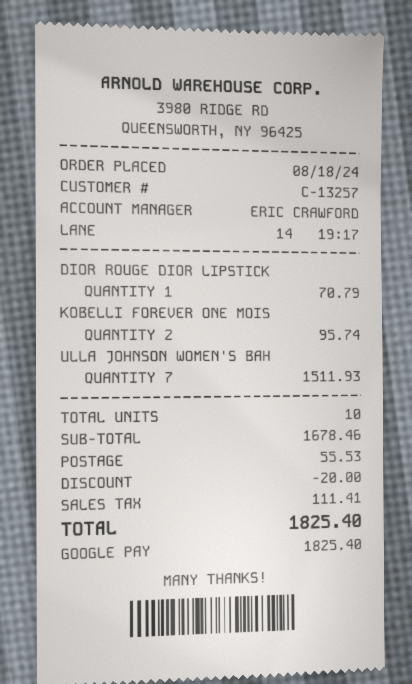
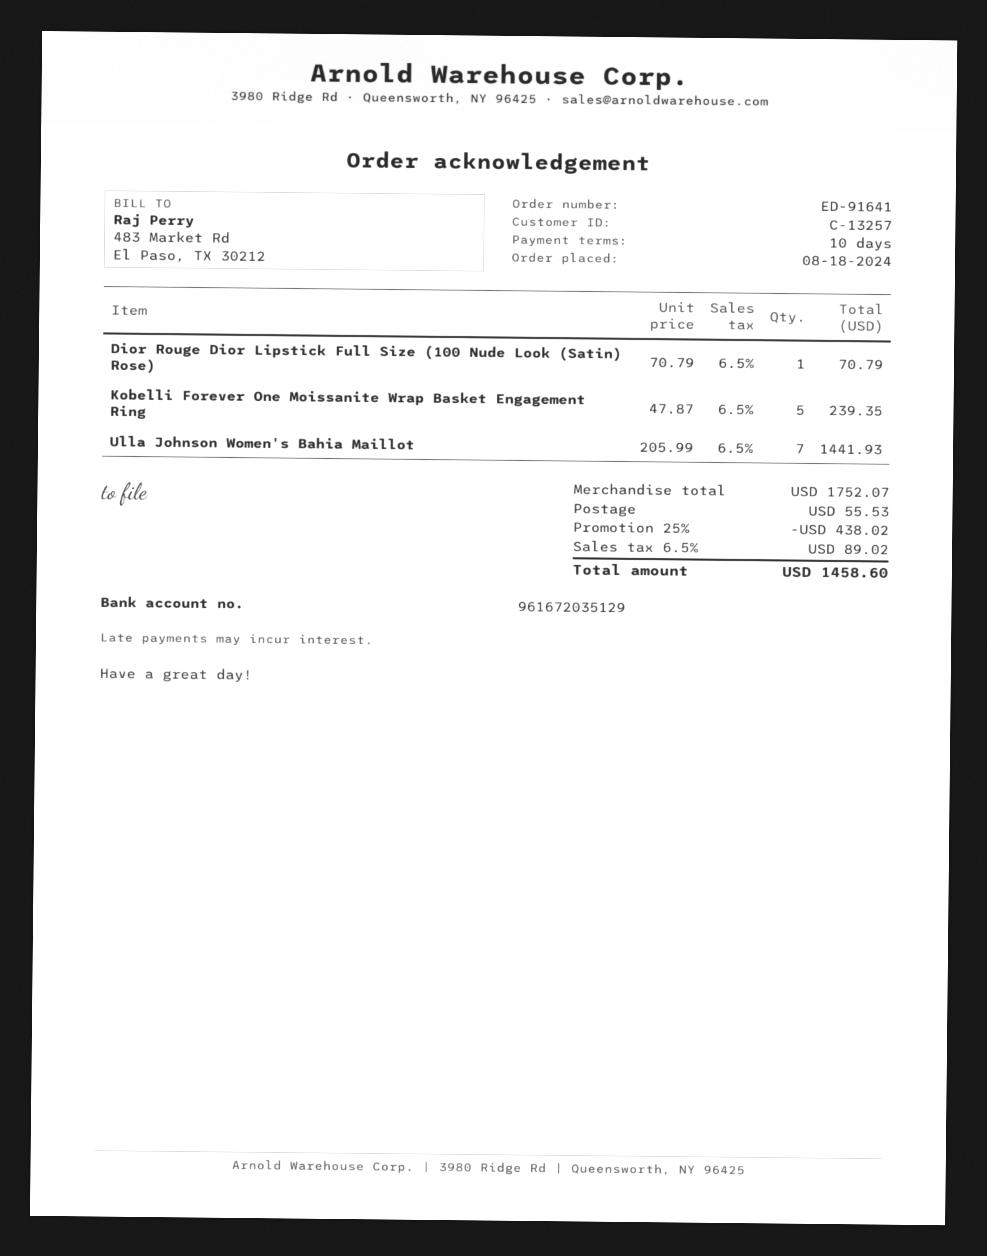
KOBELLI FOREVER ONE MOIS: 2 for 95.74 -> 5 for 239.35
ULLA JOHNSON WOMEN'S BAH: 7 for 1511.93 -> 7 for 1441.93
subtotal: 1678.46 -> 1752.07
discount: 20.00 -> 438.02
tax: 111.41 -> 89.02
total: 1825.40 -> 1458.60

